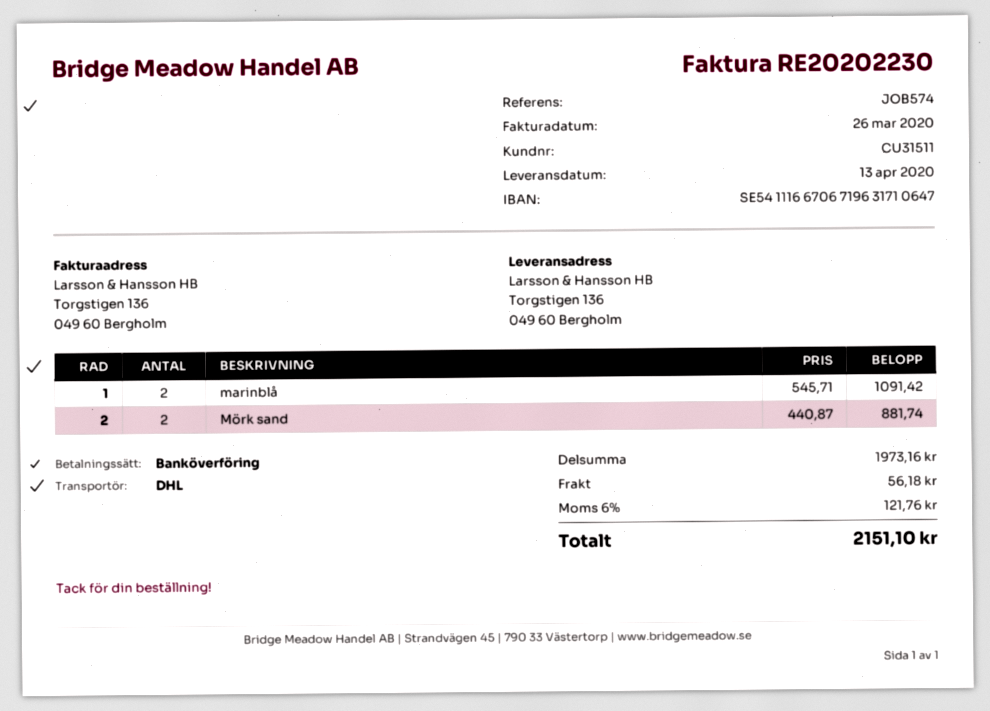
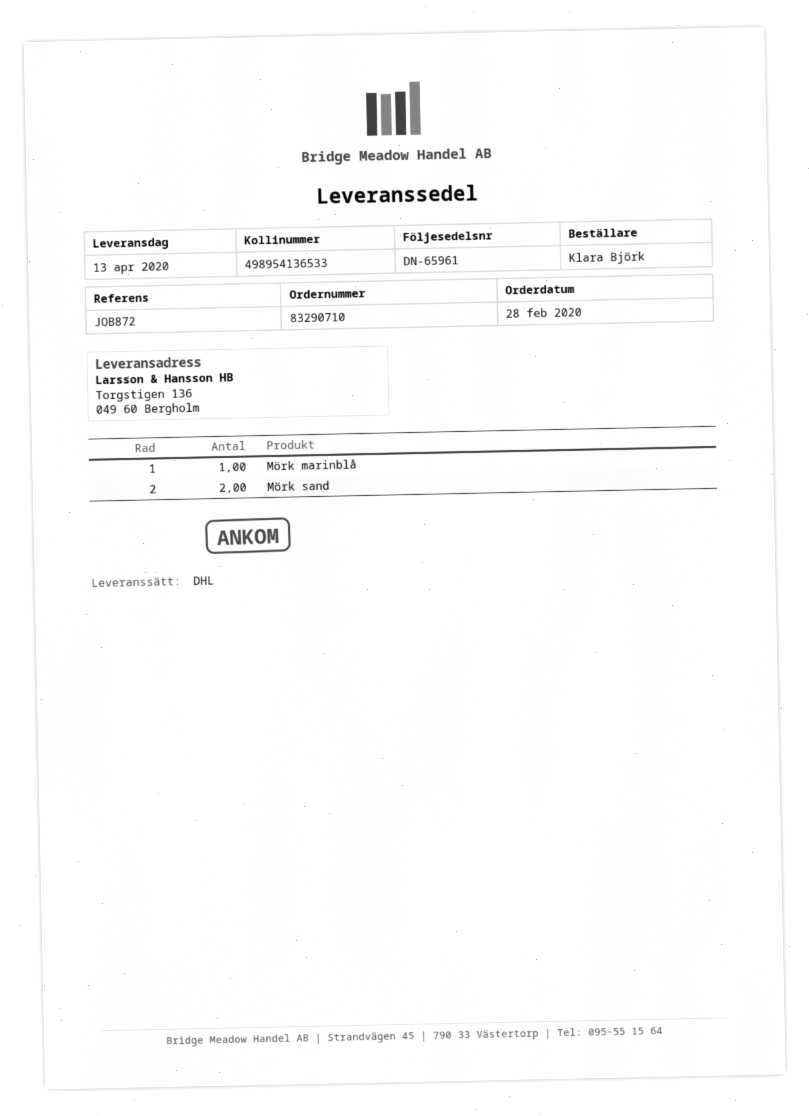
reference: JOB574 -> JOB872
marinblå: 2 -> none
Mörk marinblå: none -> 1

